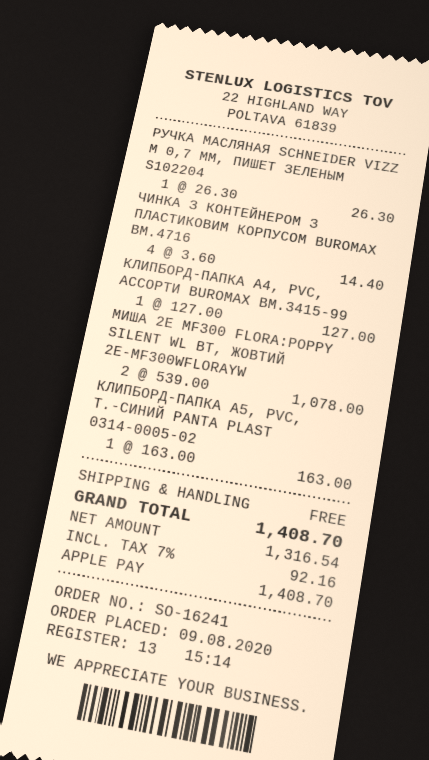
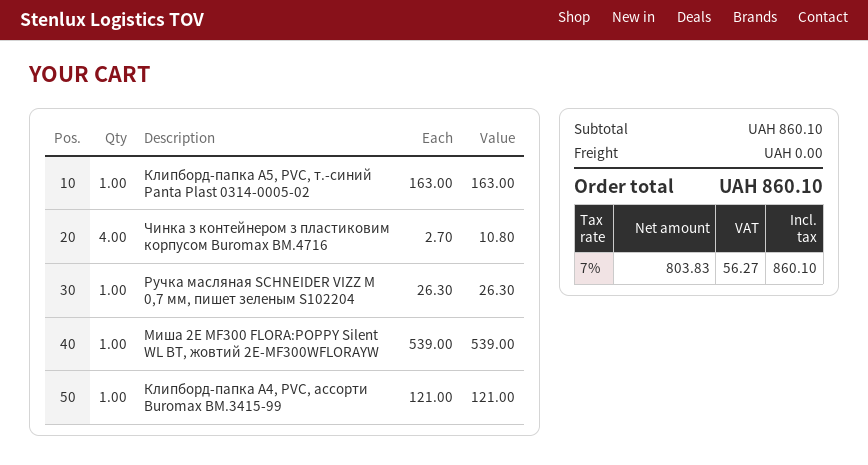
ЧИНКА З КОНТЕЙНЕРОМ З ПЛАСТИКОВИМ КОРПУСОМ BUROMAX BM.4716: 4 x 3.60 = 14.40 -> 4 x 2.70 = 10.80
КЛИПБОРД-ПАПКА А4, PVC, АССОРТИ BUROMAX BM.3415-99: 1 x 127.00 = 127.00 -> 1 x 121.00 = 121.00
МИША 2E MF300 FLORA:POPPY SILENT WL BT, ЖОВТИЙ 2E-MF300WFLORAYW: 2 x 539.00 = 1078.00 -> 1 x 539.00 = 539.00
net: 1316.54 -> 803.83
tax: 7% = 92.16 -> 7% = 56.27
total: 1408.70 -> 860.10

